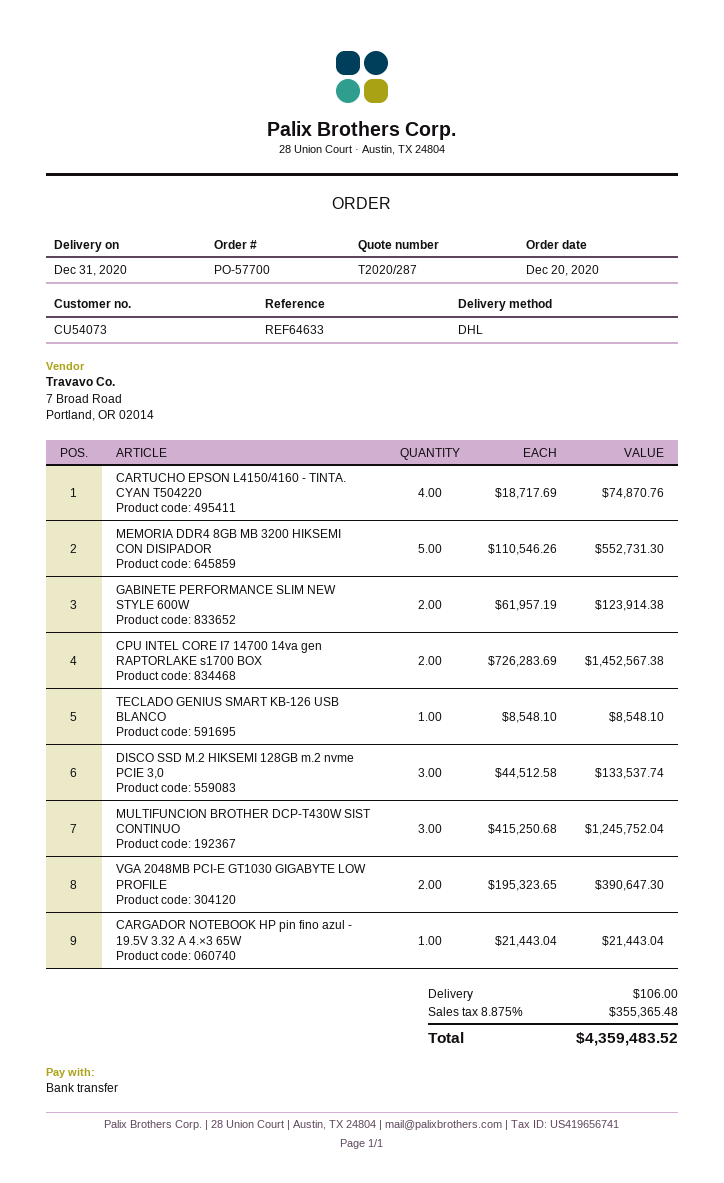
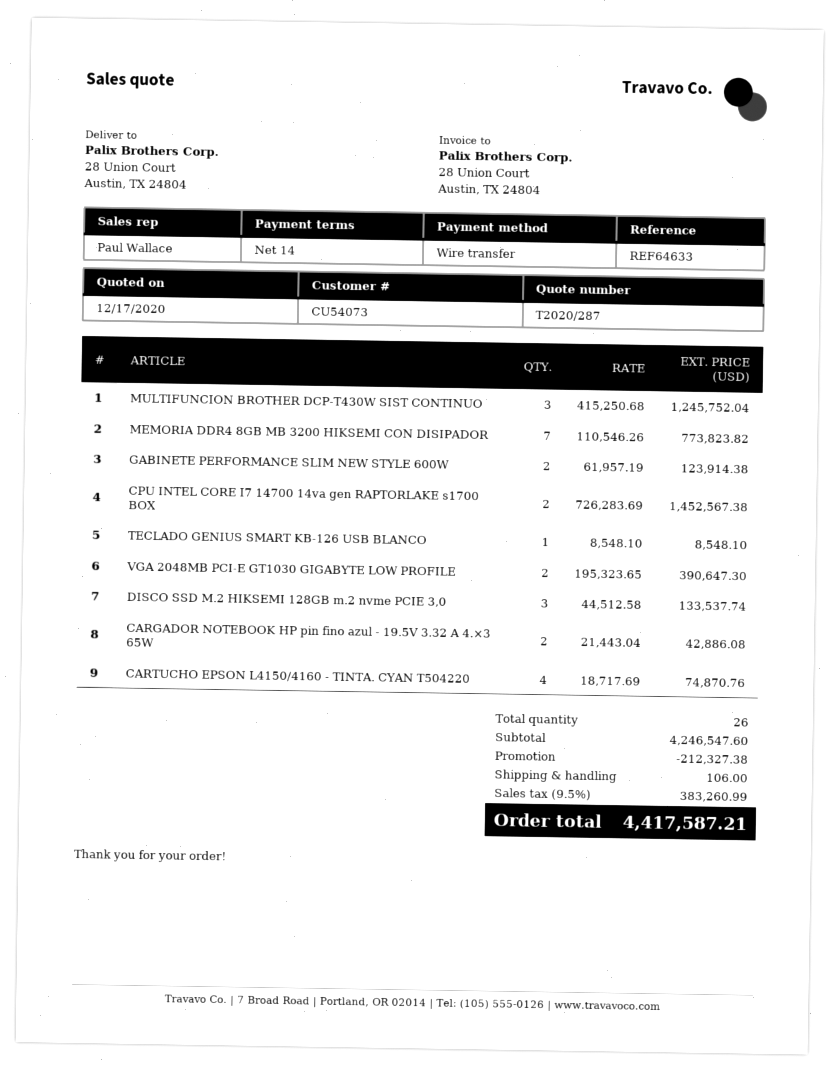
MEMORIA DDR4 8GB MB 3200 HIKSEMI CON DISIPADOR: 5 x 110546.26 = 552731.30 -> 7 x 110546.26 = 773823.82
CARGADOR NOTEBOOK HP pin fino azul - 19.5V 3.32 A 4.×3 65W: 1 x 21443.04 = 21443.04 -> 2 x 21443.04 = 42886.08
discount: none -> 212327.38
tax: 8.875% = 355365.48 -> 9.5% = 383260.99
total: 4359483.52 -> 4417587.21

